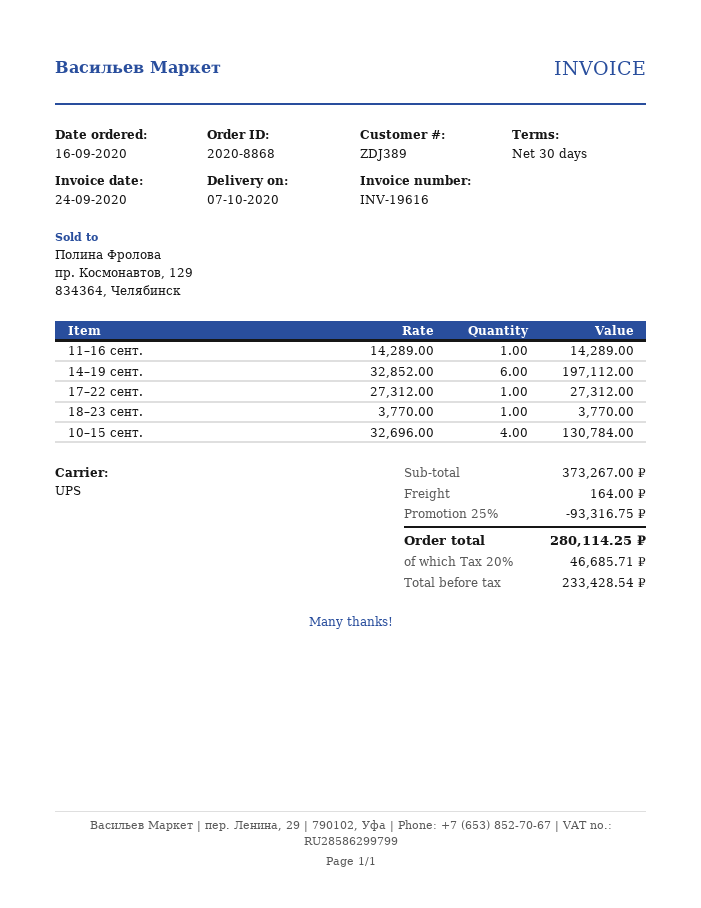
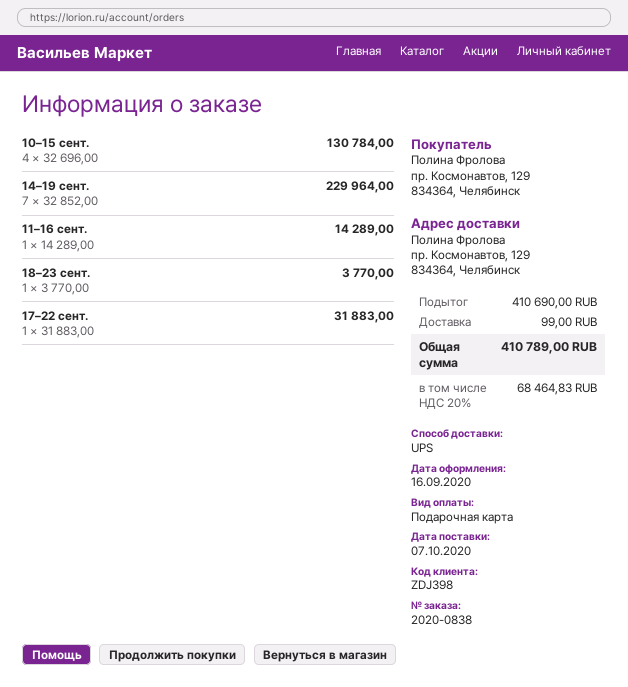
order number: 2020-8868 -> 2020-0838
customer number: ZDJ389 -> ZDJ398
14–19 сент.: 6 x 32852.00 = 197112.00 -> 7 x 32852.00 = 229964.00
17–22 сент.: 1 x 27312.00 = 27312.00 -> 1 x 31883.00 = 31883.00
subtotal: 373267.00 -> 410690.00
discount: 25% = 93316.75 -> none
shipping: 164.00 -> 99.00
tax: 20% = 46685.71 -> 20% = 68464.83
total: 280114.25 -> 410789.00

